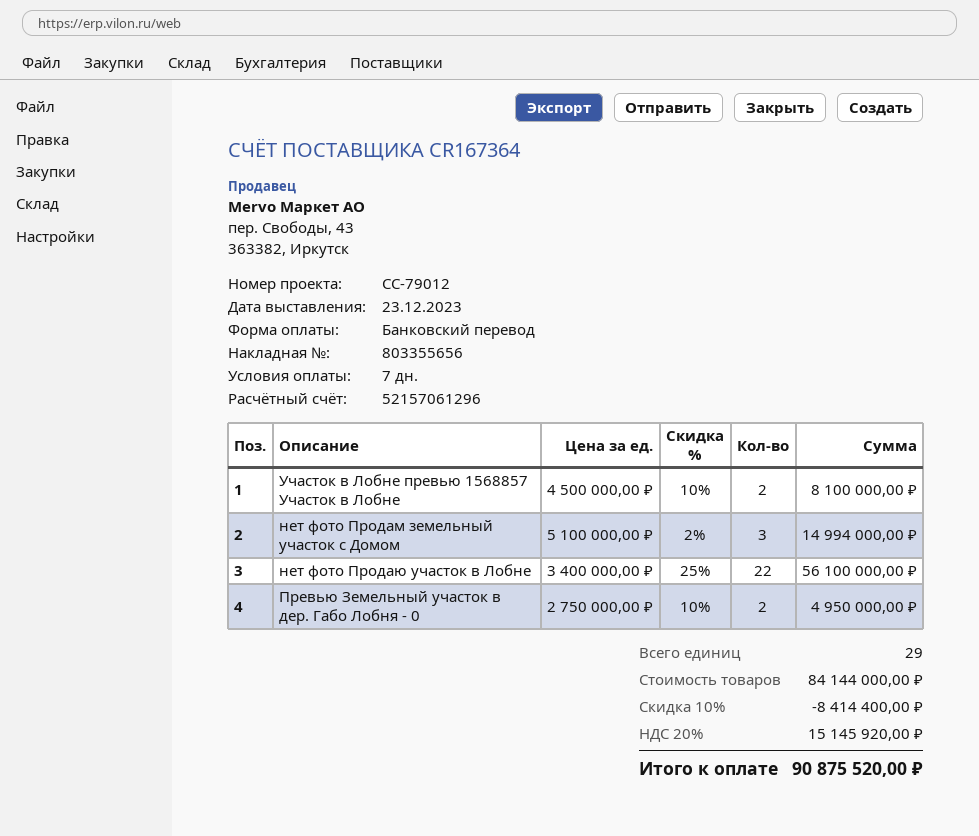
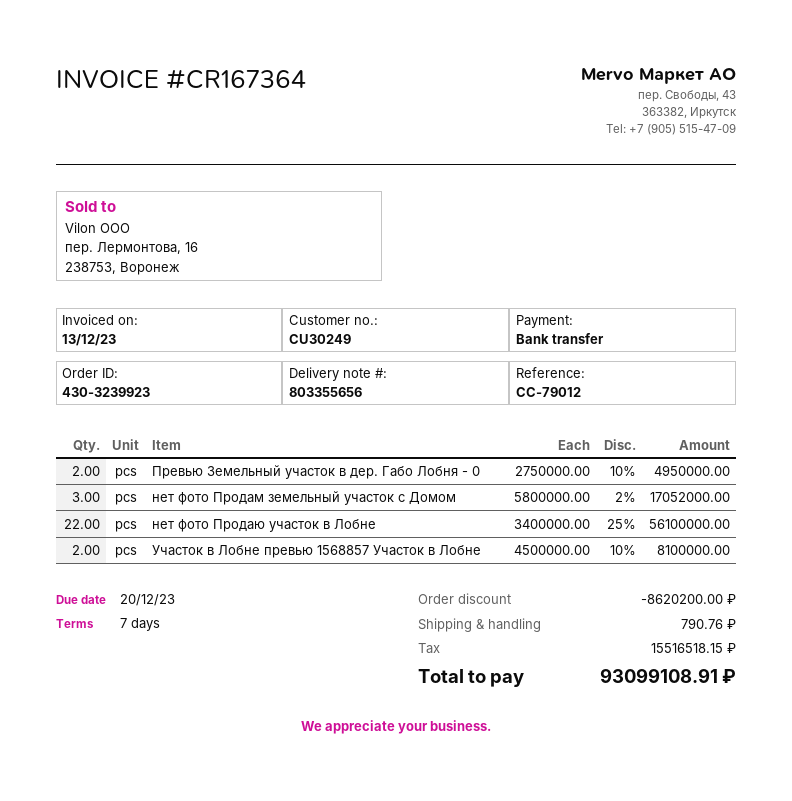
invoice date: 2023-12-23 -> 2023-12-13
нет фото Продам земельный участок с Домом: 3 x 5100000.00 - 2% = 14994000.00 -> 3 x 5800000.00 - 2% = 17052000.00
discount: 8414400.00 -> 8620200.00
shipping: none -> 790.76
tax: 15145920.00 -> 15516518.15
total: 90875520.00 -> 93099108.91

